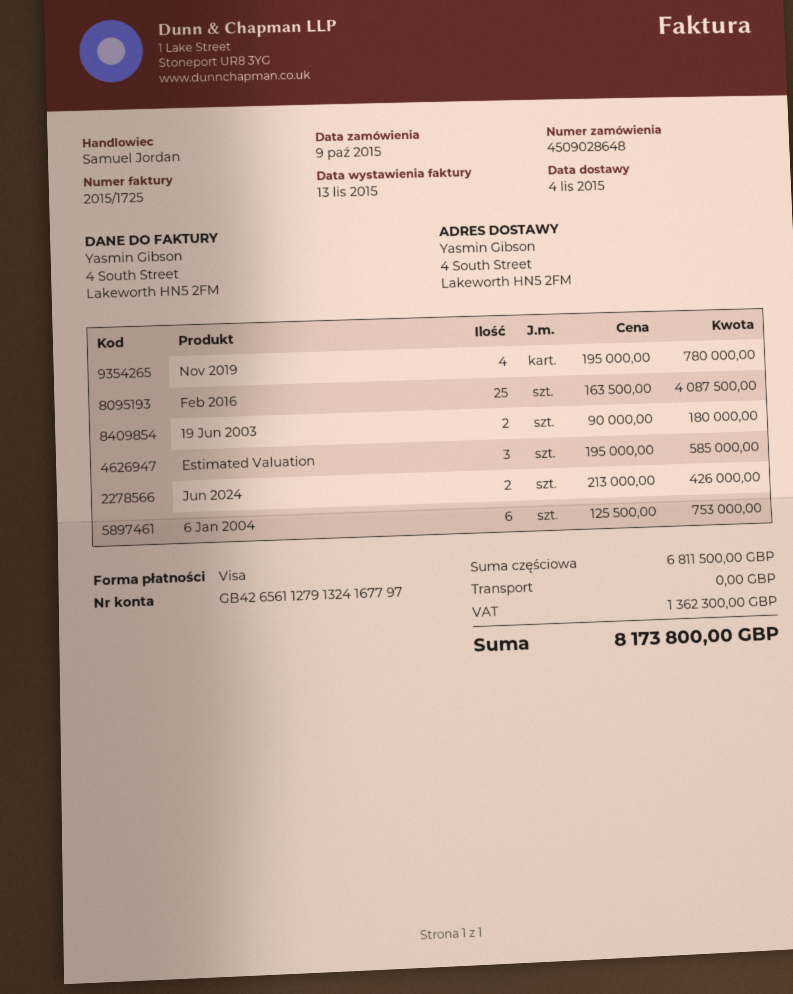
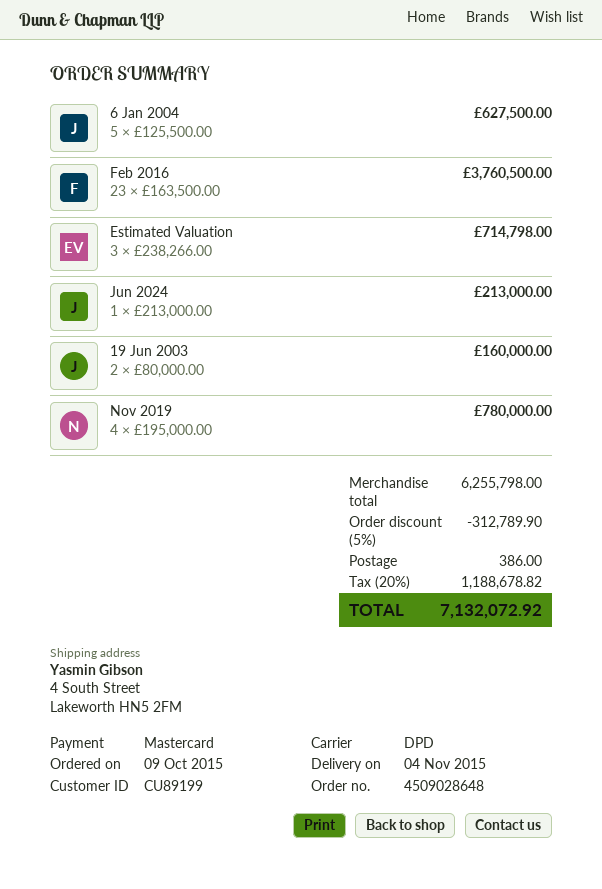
payment method: Visa -> Mastercard
Feb 2016: 25 x 163500.00 = 4087500.00 -> 23 x 163500.00 = 3760500.00
19 Jun 2003: 2 x 90000.00 = 180000.00 -> 2 x 80000.00 = 160000.00
Estimated Valuation: 3 x 195000.00 = 585000.00 -> 3 x 238266.00 = 714798.00
Jun 2024: 2 x 213000.00 = 426000.00 -> 1 x 213000.00 = 213000.00
6 Jan 2004: 6 x 125500.00 = 753000.00 -> 5 x 125500.00 = 627500.00
subtotal: 6811500.00 -> 6255798.00
discount: none -> 5% = 312789.90
shipping: 0.00 -> 386.00
tax: 1362300.00 -> 1188678.82
total: 8173800.00 -> 7132072.92

